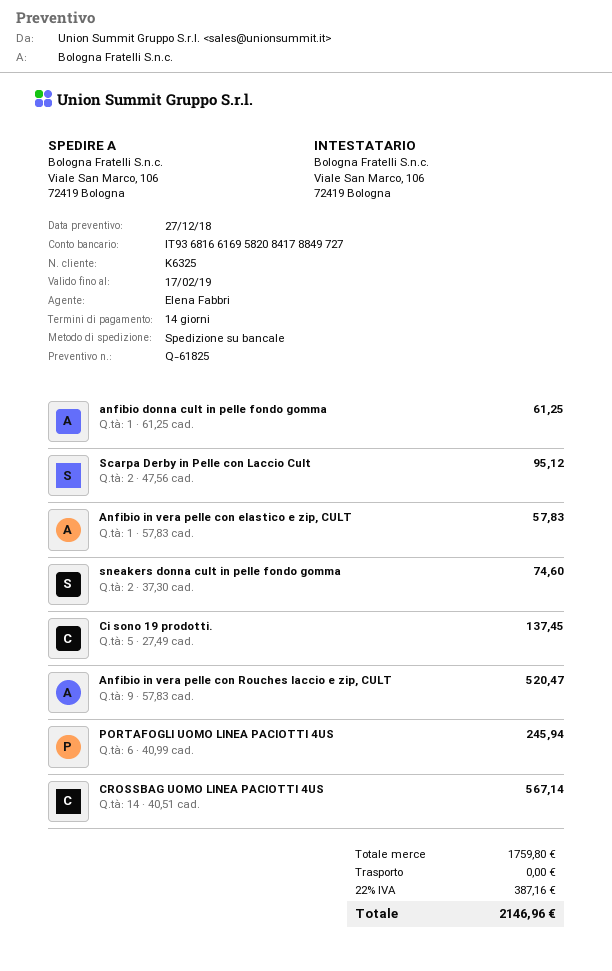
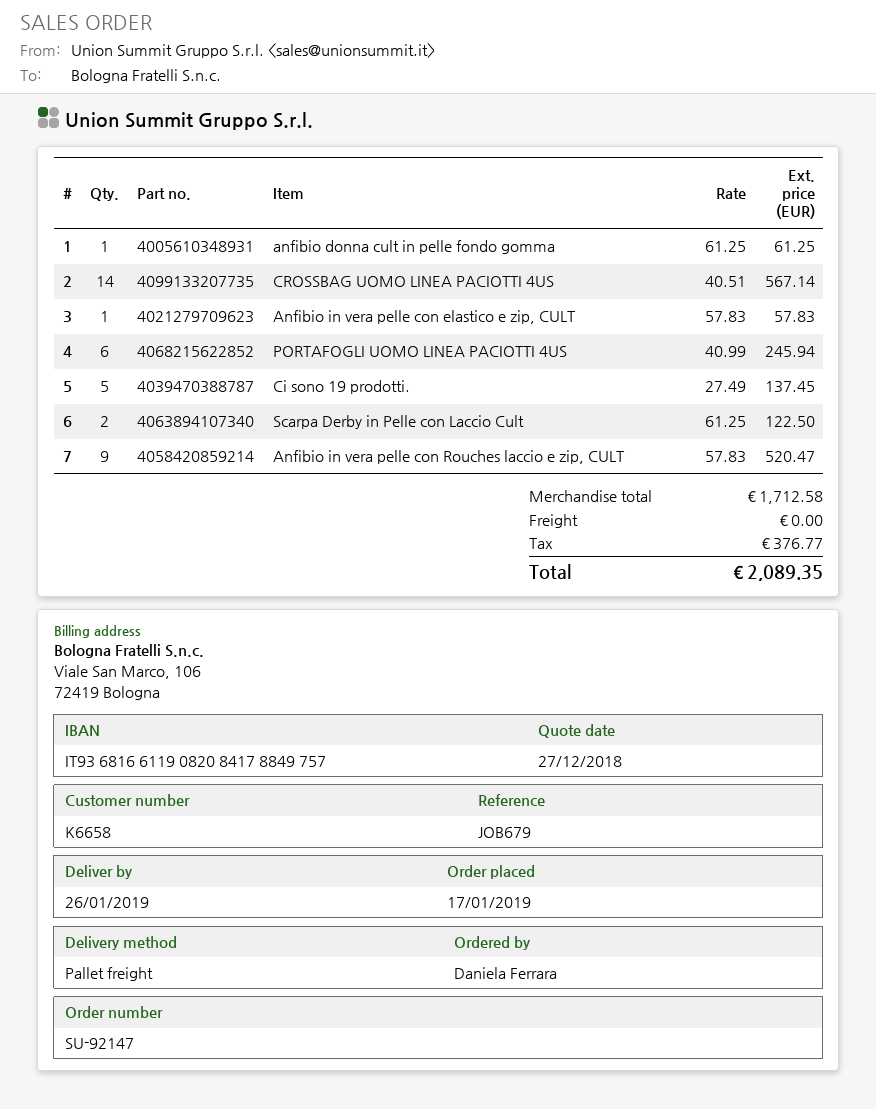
customer number: K6325 -> K6658
bank account: IT9368166169582084178849727 -> IT9368166119082084178849757
Scarpa Derby in Pelle con Laccio Cult: 2 x 47.56 = 95.12 -> 2 x 61.25 = 122.50
sneakers donna cult in pelle fondo gomma: 2 x 37.30 = 74.60 -> none
subtotal: 1759.80 -> 1712.58
tax: 387.16 -> 376.77
total: 2146.96 -> 2089.35

